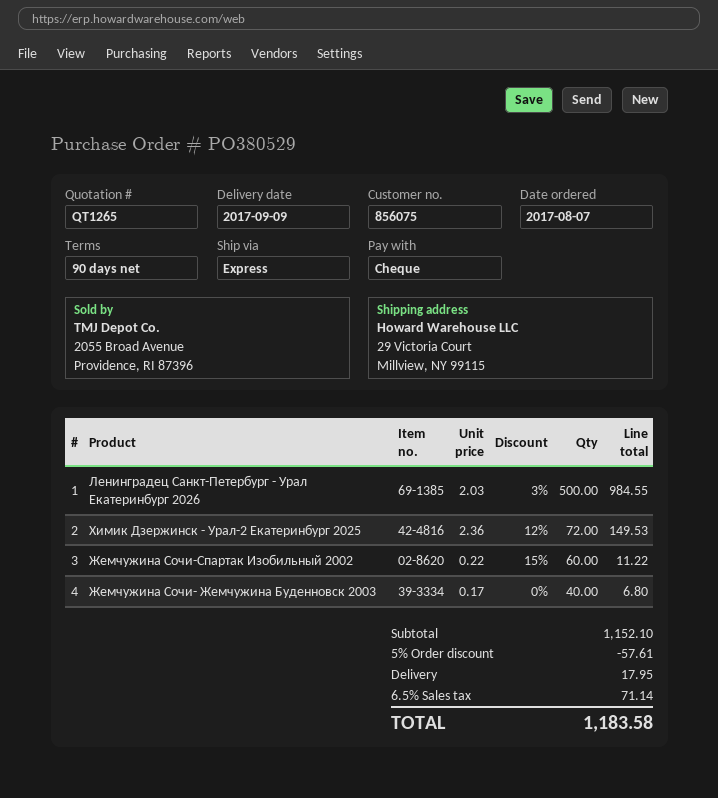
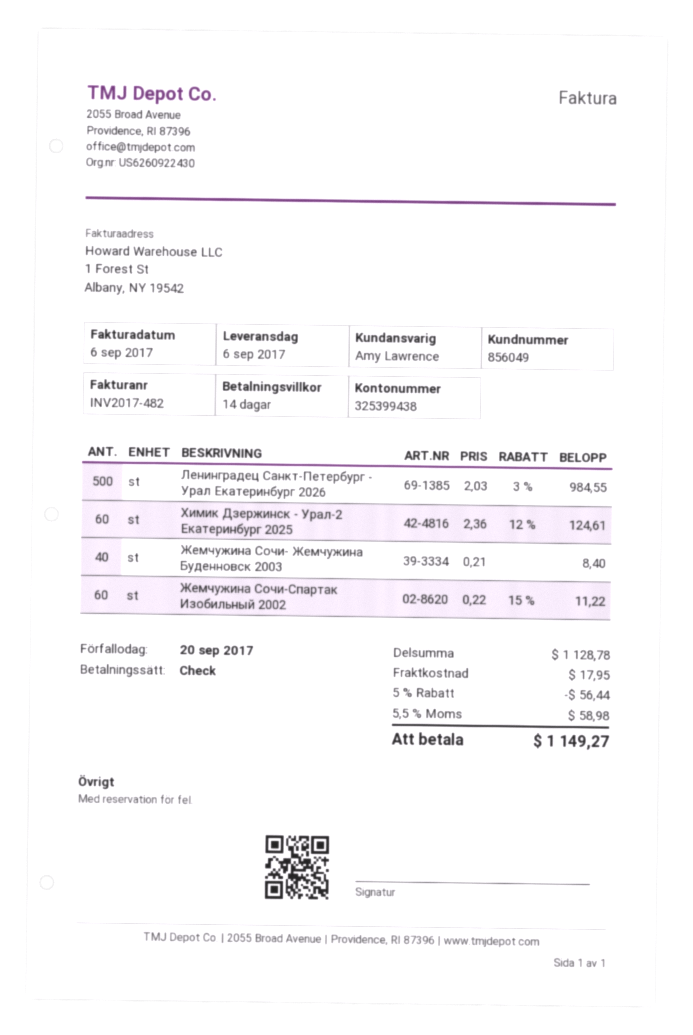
delivery date: 2017-09-09 -> 2017-09-06
payment terms: 90 days -> 14 days
customer number: 856075 -> 856049
Химик Дзержинск - Урал-2 Екатеринбург 2025: 72 x 2.36 - 12% = 149.53 -> 60 x 2.36 - 12% = 124.61
Жемчужина Сочи- Жемчужина Буденновск 2003: 40 x 0.17 = 6.80 -> 40 x 0.21 = 8.40
subtotal: 1152.10 -> 1128.78
discount: 5% = 57.61 -> 5% = 56.44
tax: 6.5% = 71.14 -> 5.5% = 58.98
total: 1183.58 -> 1149.27

